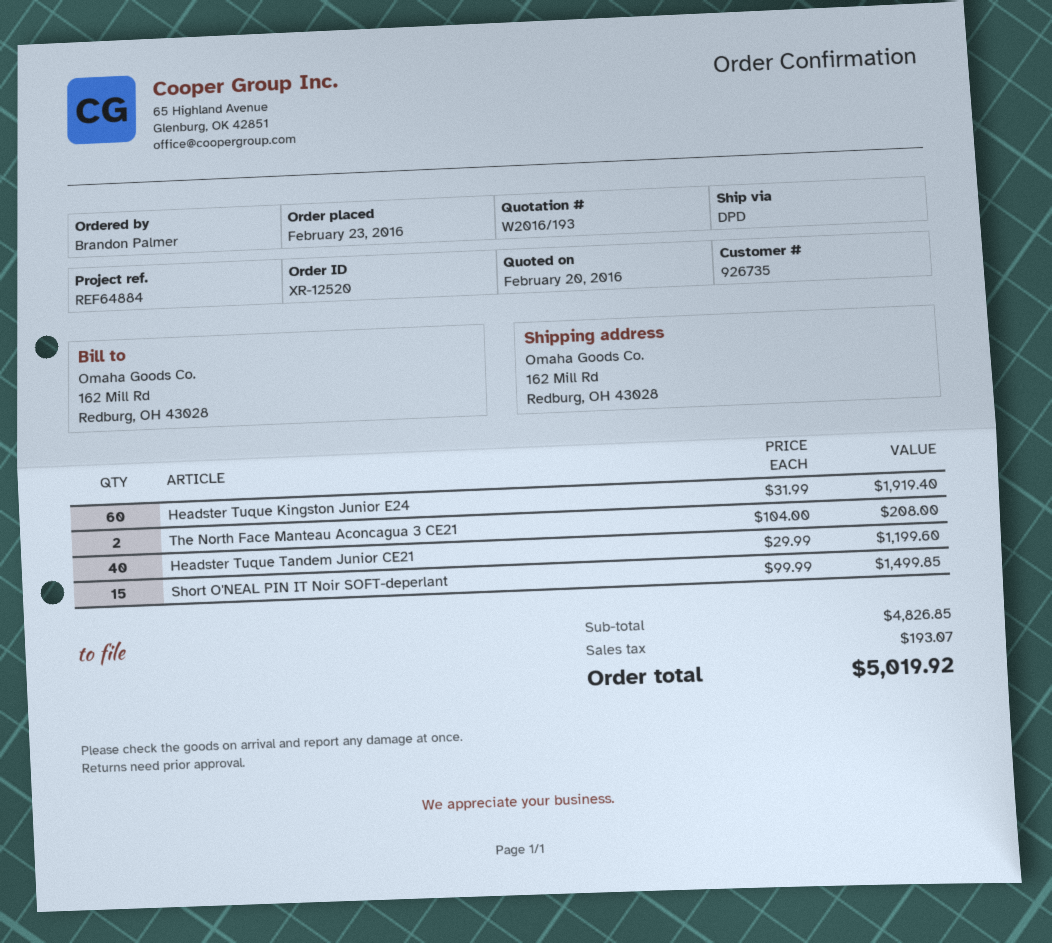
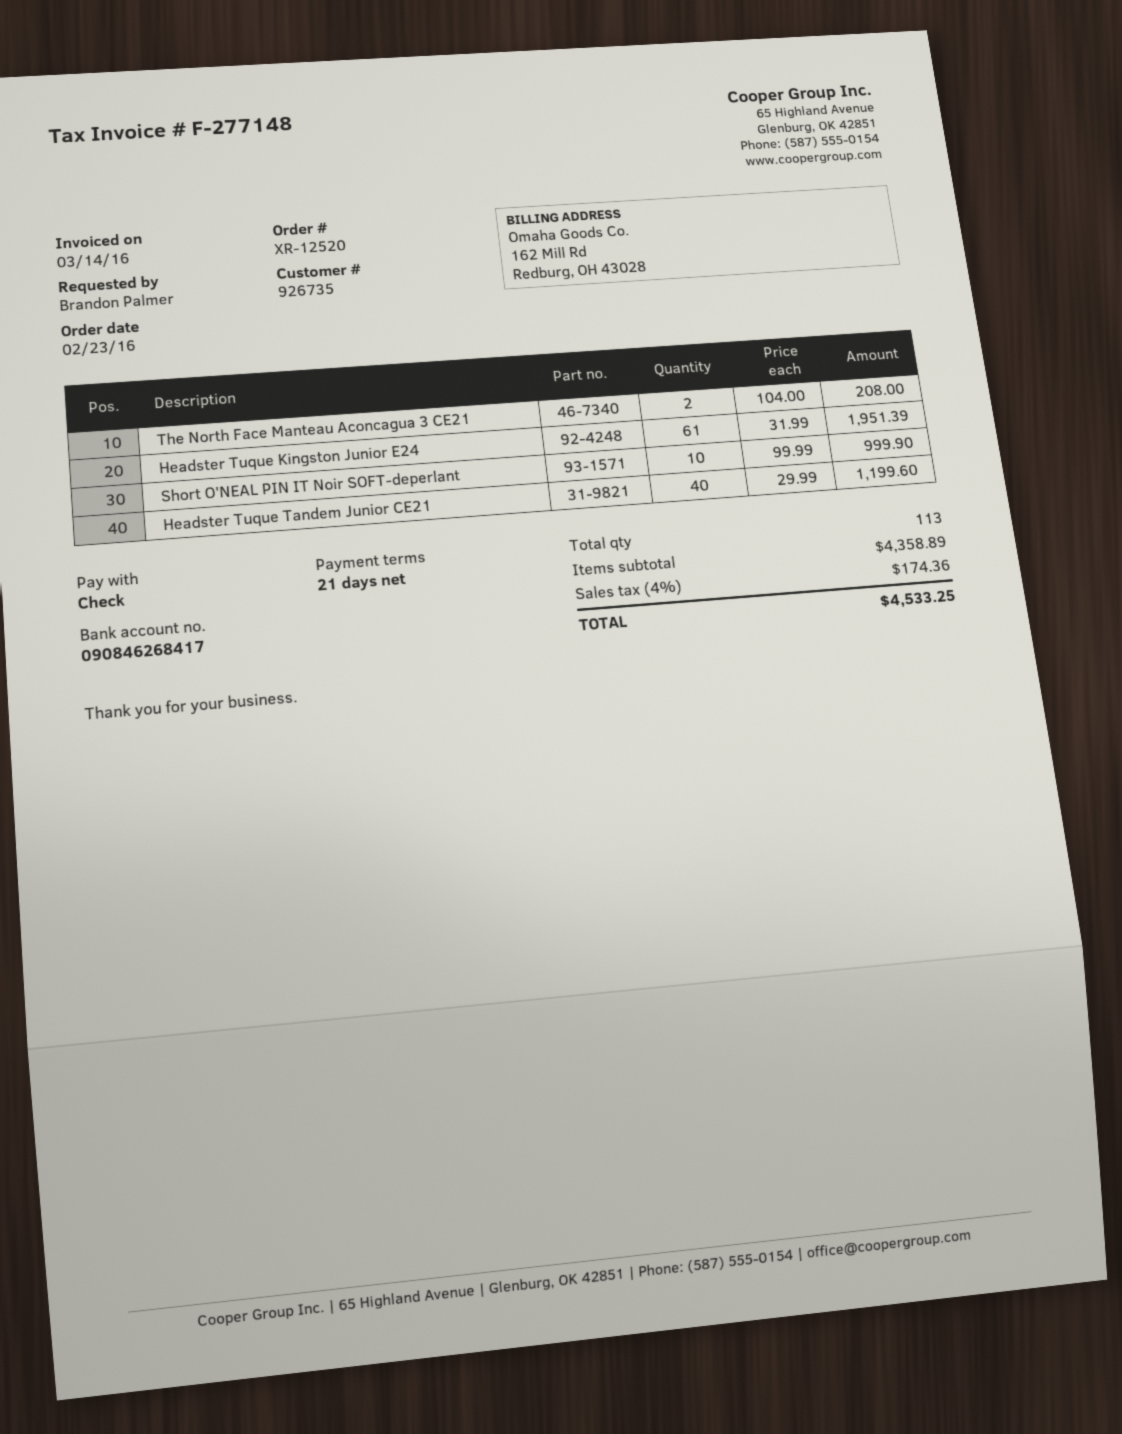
Headster Tuque Kingston Junior E24: 60 x 31.99 = 1919.40 -> 61 x 31.99 = 1951.39
Short O'NEAL PIN IT Noir SOFT-deperlant: 15 x 99.99 = 1499.85 -> 10 x 99.99 = 999.90
subtotal: 4826.85 -> 4358.89
tax: 193.07 -> 174.36
total: 5019.92 -> 4533.25

